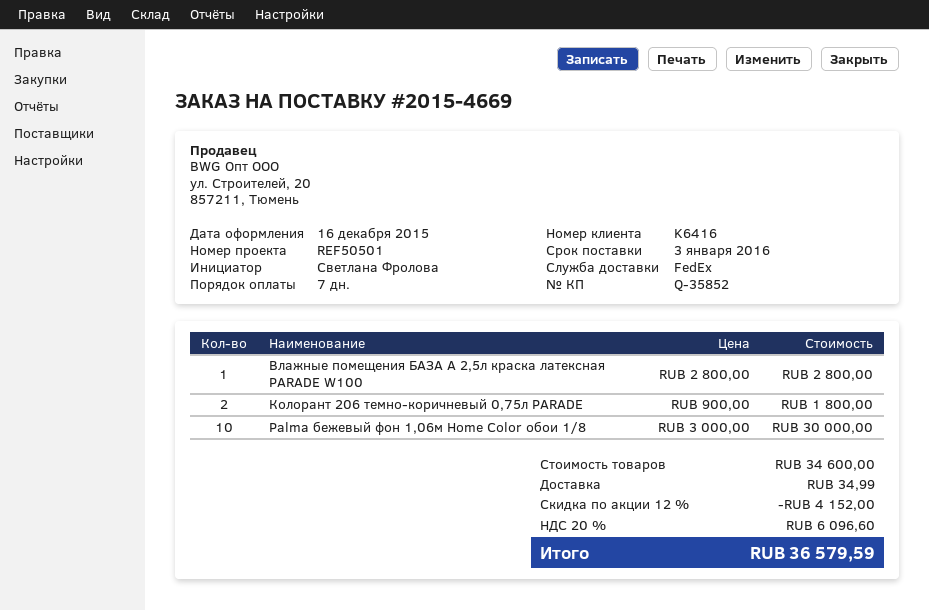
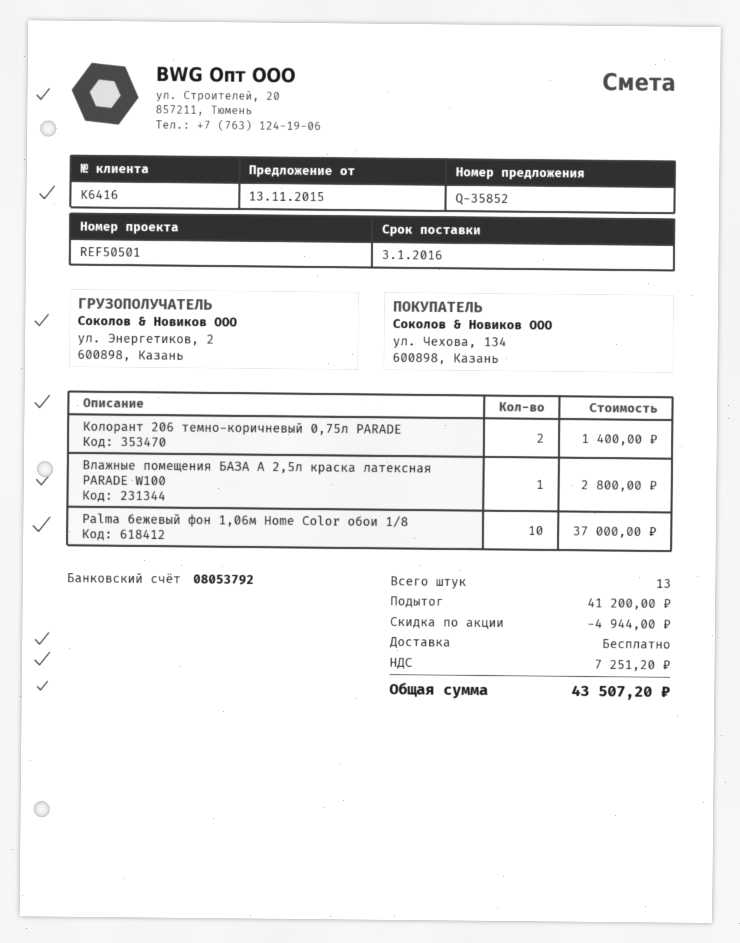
Колорант 206 темно-коричневый 0,75л PARADE: 2 for 1800.00 -> 2 for 1400.00
Palma бежевый фон 1,06м Home Color обои 1/8: 10 for 30000.00 -> 10 for 37000.00
subtotal: 34600.00 -> 41200.00
discount: 4152.00 -> 4944.00
shipping: 34.99 -> 0.00
tax: 6096.60 -> 7251.20
total: 36579.59 -> 43507.20

